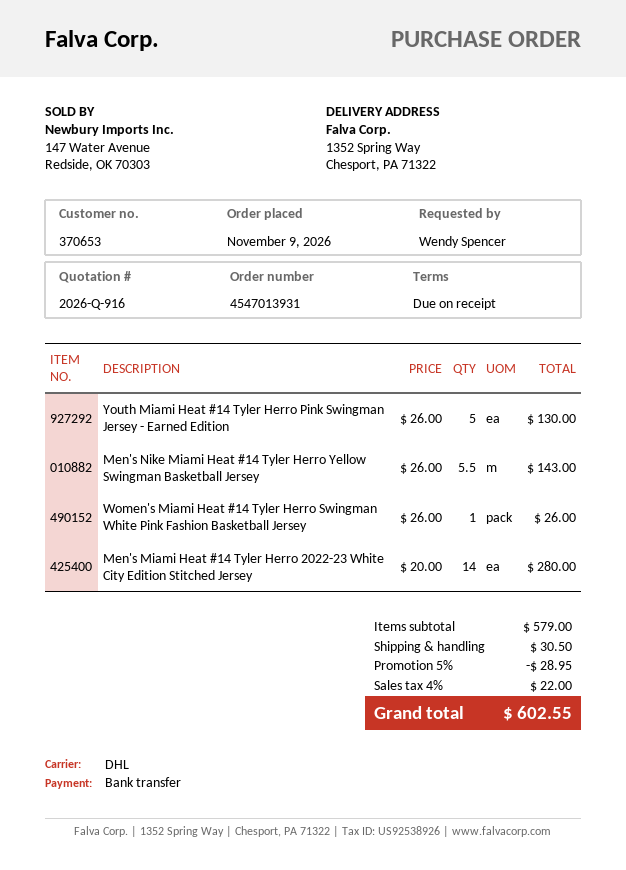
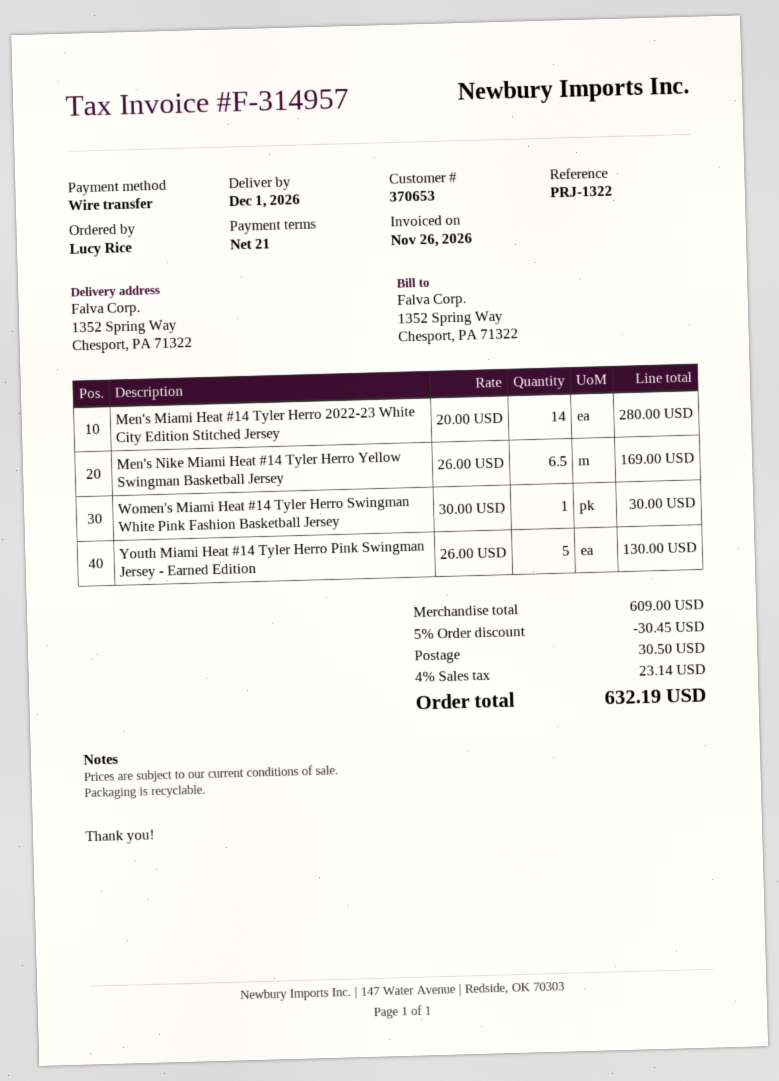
payment terms: on receipt -> 21 days
ordered by: Wendy Spencer -> Lucy Rice
Men's Nike Miami Heat #14 Tyler Herro Yellow Swingman Basketball Jersey: 5.5 x 26.00 = 143.00 -> 6.5 x 26.00 = 169.00
Women's Miami Heat #14 Tyler Herro Swingman White Pink Fashion Basketball Jersey: 1 x 26.00 = 26.00 -> 1 x 30.00 = 30.00
subtotal: 579.00 -> 609.00
discount: 5% = 28.95 -> 5% = 30.45
tax: 4% = 22.00 -> 4% = 23.14
total: 602.55 -> 632.19

